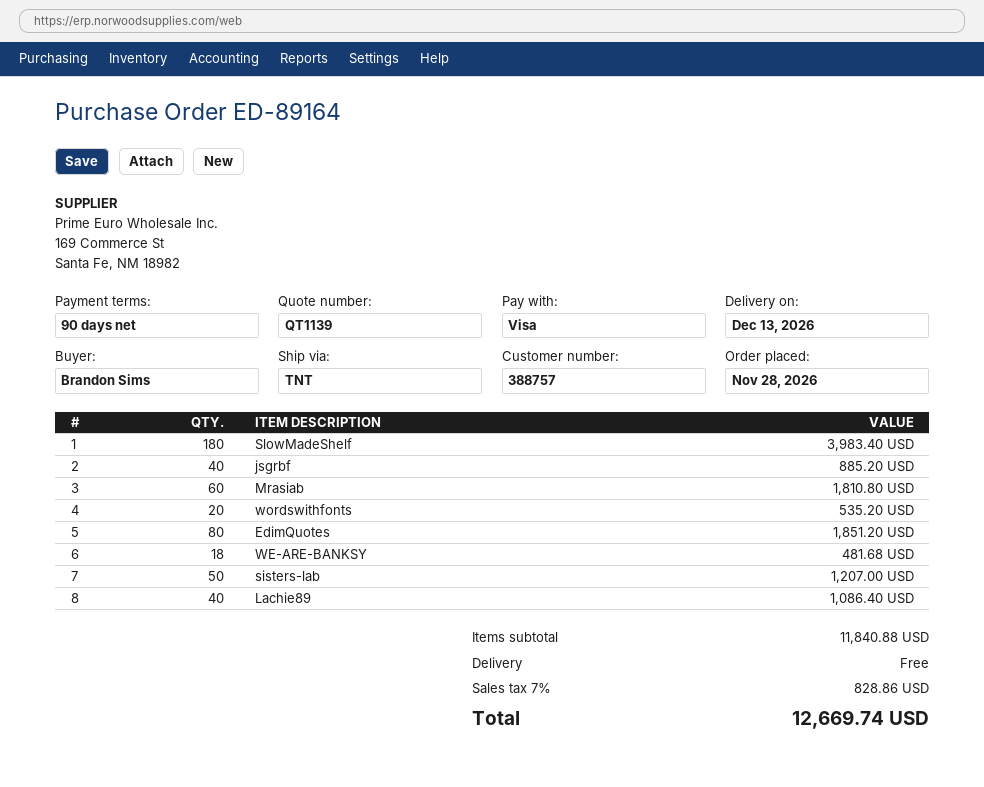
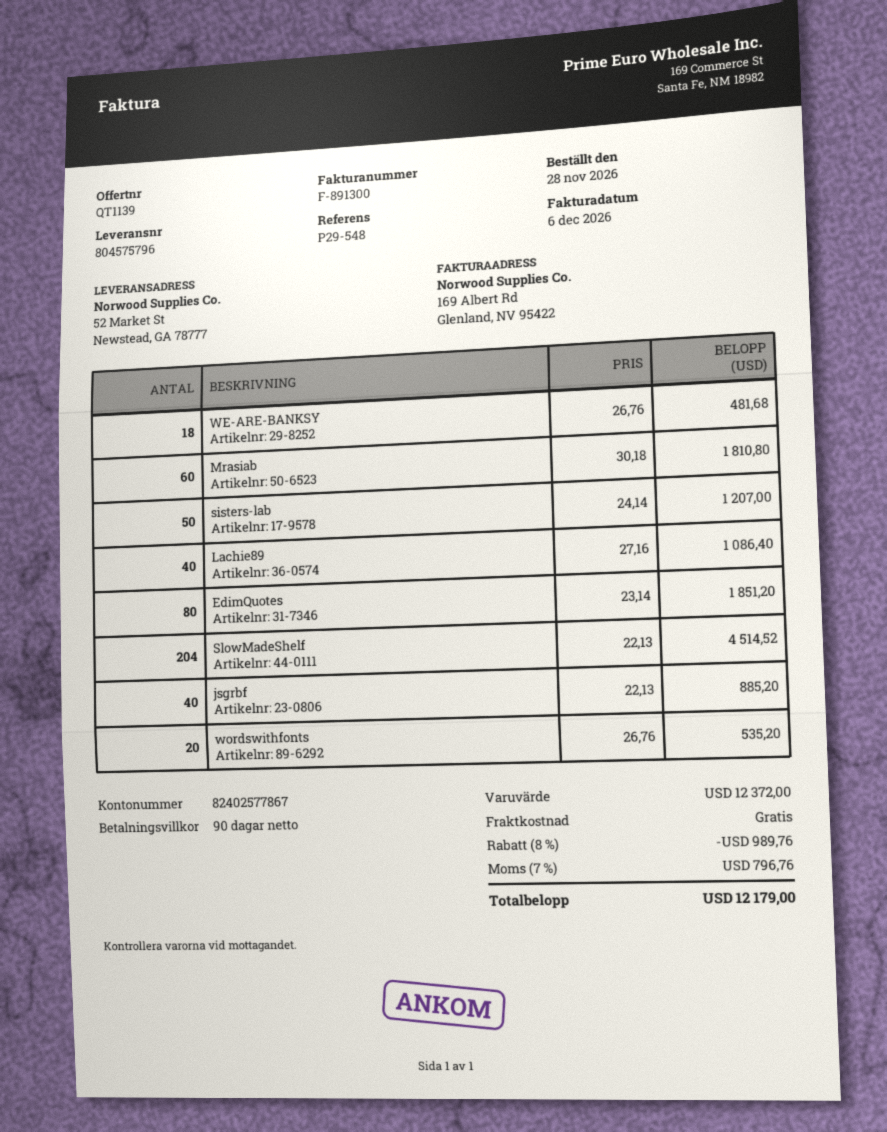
SlowMadeShelf: 180 for 3983.40 -> 204 for 4514.52
subtotal: 11840.88 -> 12372.00
discount: none -> 8% = 989.76
tax: 7% = 828.86 -> 7% = 796.76
total: 12669.74 -> 12179.00

